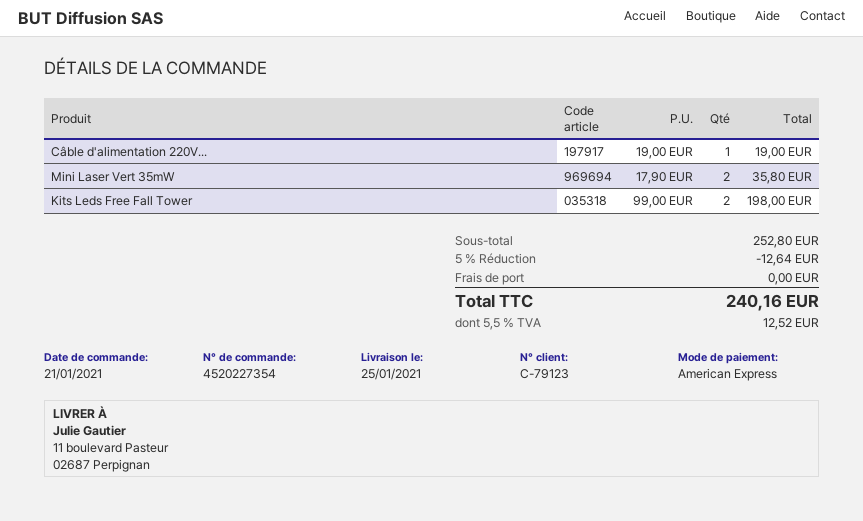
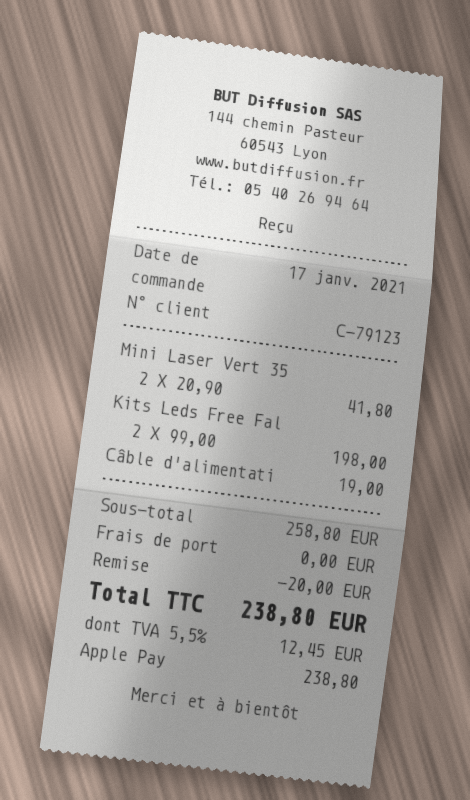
order date: 2021-01-21 -> 2021-01-17
payment method: American Express -> Apple Pay
Mini Laser Vert 35mW: 2 x 17.90 = 35.80 -> 2 x 20.90 = 41.80
subtotal: 252.80 -> 258.80
discount: 12.64 -> 20.00
tax: 5.5% = 12.52 -> 5.5% = 12.45
total: 240.16 -> 238.80

